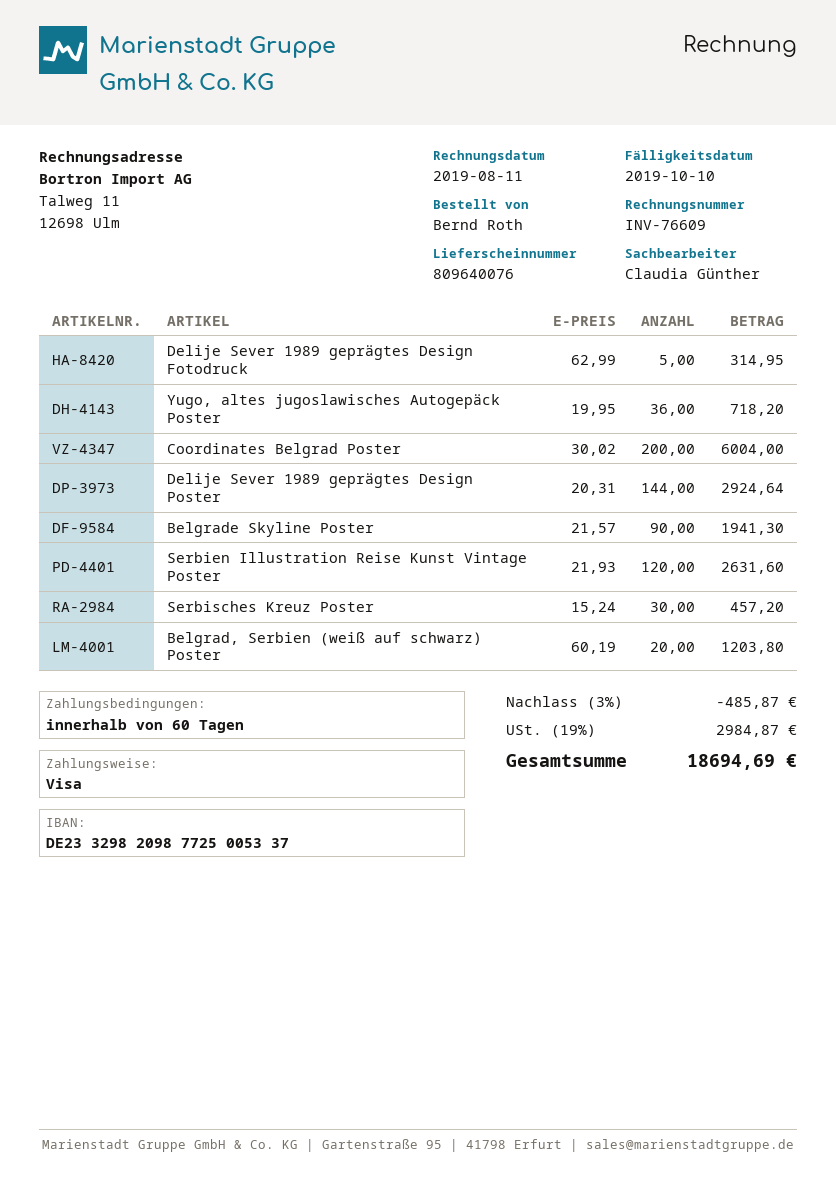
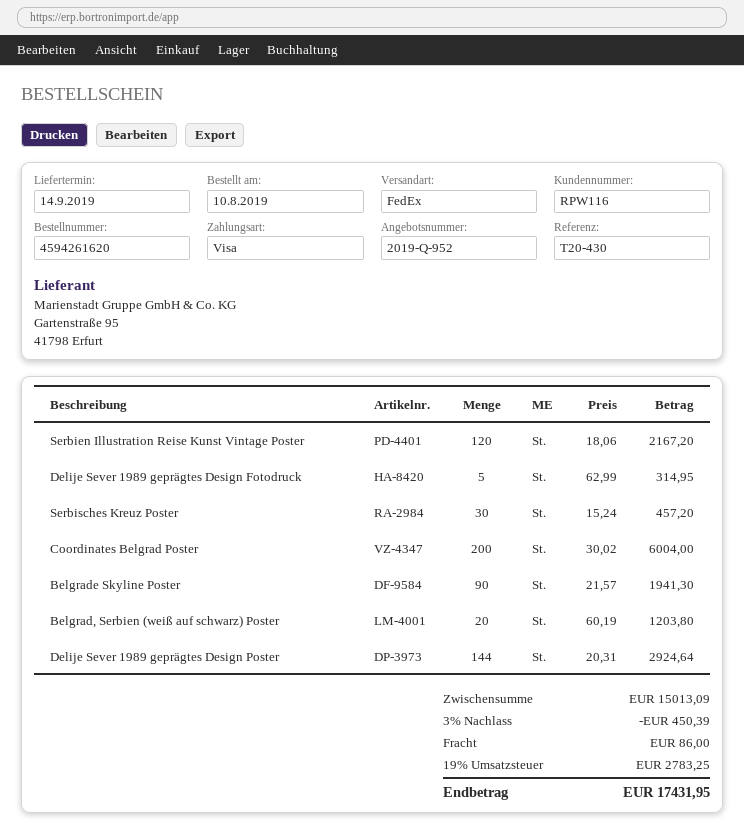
Yugo, altes jugoslawisches Autogepäck Poster: 36 x 19.95 = 718.20 -> none
Serbien Illustration Reise Kunst Vintage Poster: 120 x 21.93 = 2631.60 -> 120 x 18.06 = 2167.20
discount: 3% = 485.87 -> 3% = 450.39
shipping: none -> 86.00
tax: 19% = 2984.87 -> 19% = 2783.25
total: 18694.69 -> 17431.95

